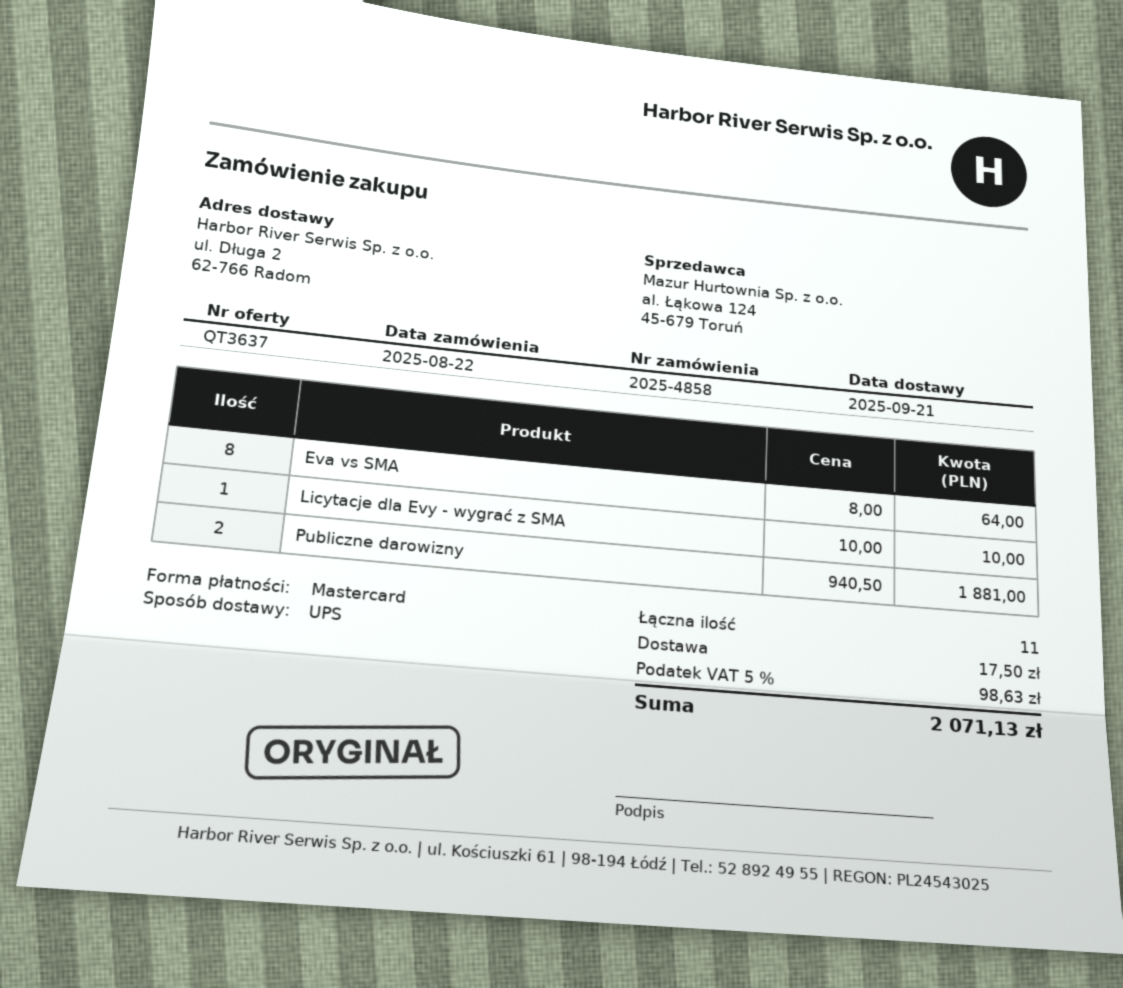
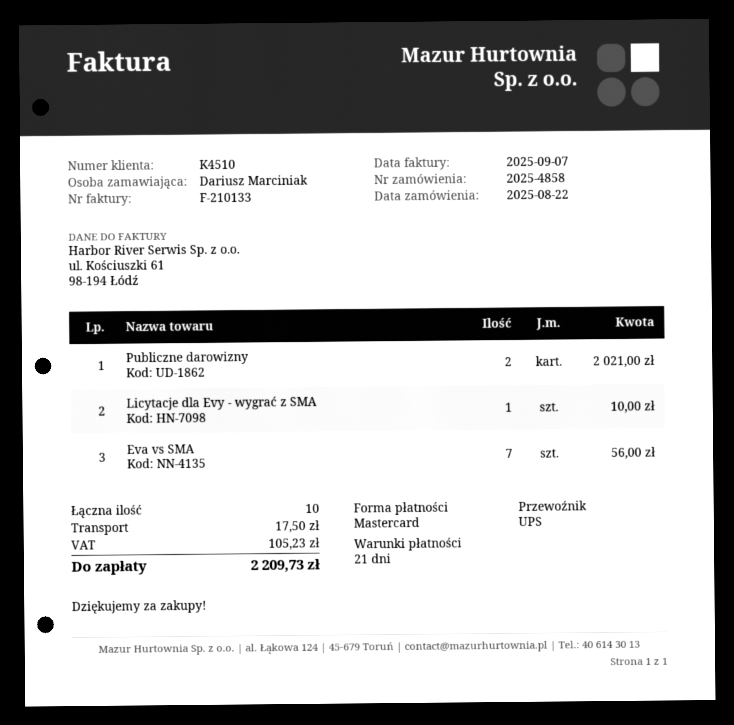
Eva vs SMA: 8 for 64.00 -> 7 for 56.00
Publiczne darowizny: 2 for 1881.00 -> 2 for 2021.00
total quantity: 11 -> 10
tax: 98.63 -> 105.23
total: 2071.13 -> 2209.73

